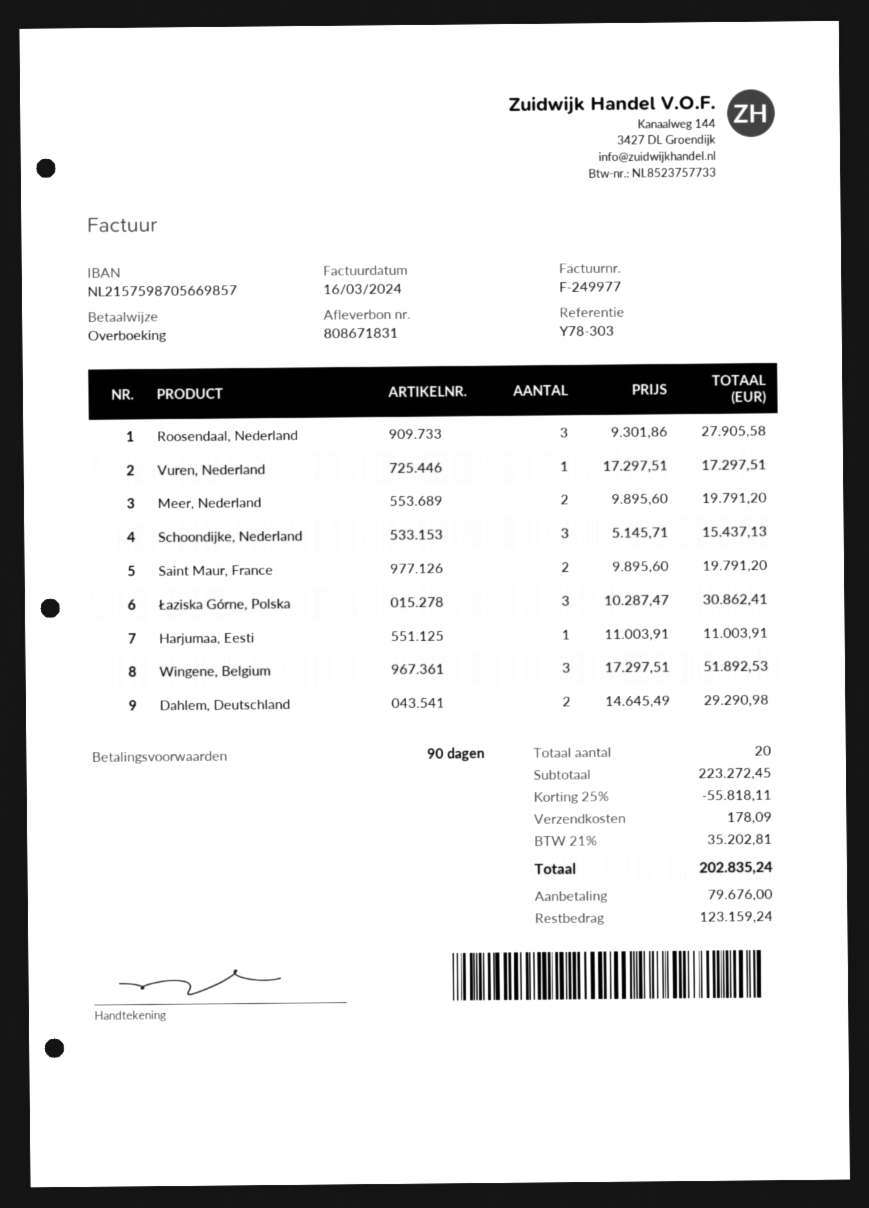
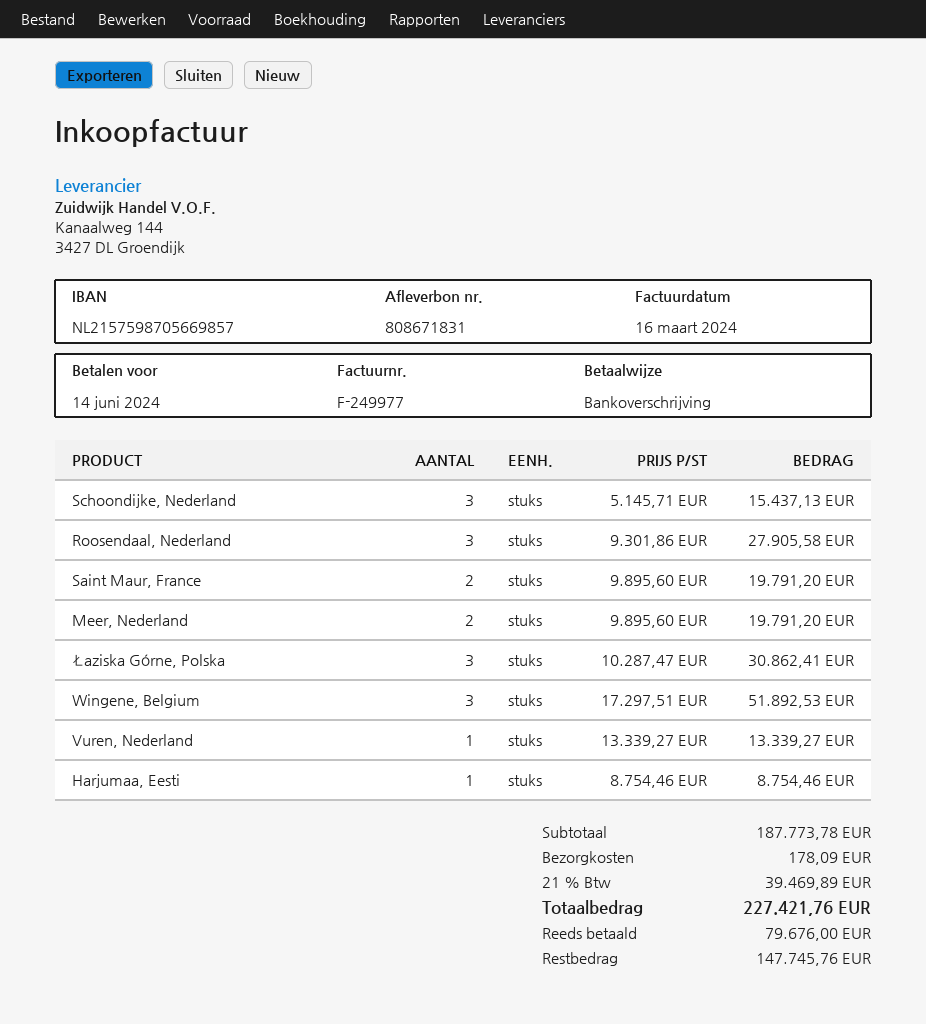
Vuren, Nederland: 1 x 17297.51 = 17297.51 -> 1 x 13339.27 = 13339.27
Harjumaa, Eesti: 1 x 11003.91 = 11003.91 -> 1 x 8754.46 = 8754.46
Dahlem, Deutschland: 2 x 14645.49 = 29290.98 -> none
subtotal: 223272.45 -> 187773.78
discount: 25% = 55818.11 -> none
tax: 21% = 35202.81 -> 21% = 39469.89
total: 202835.24 -> 227421.76
balance: 123159.24 -> 147745.76

